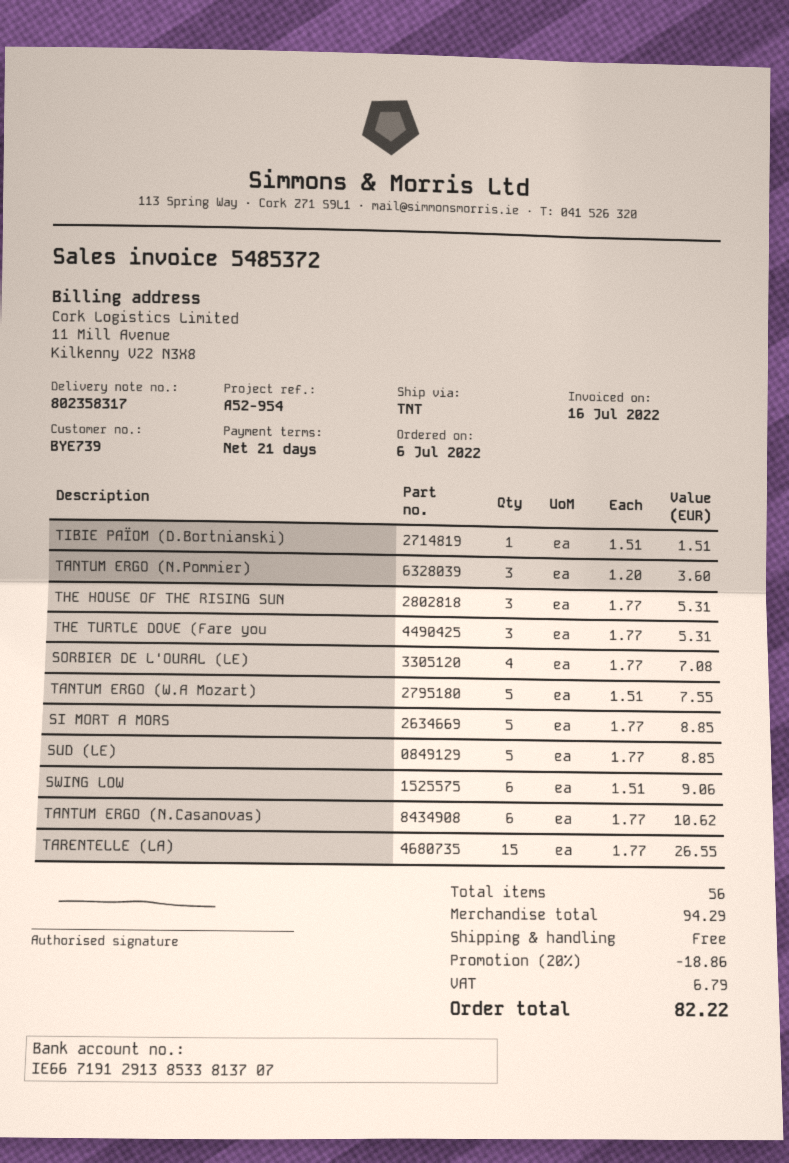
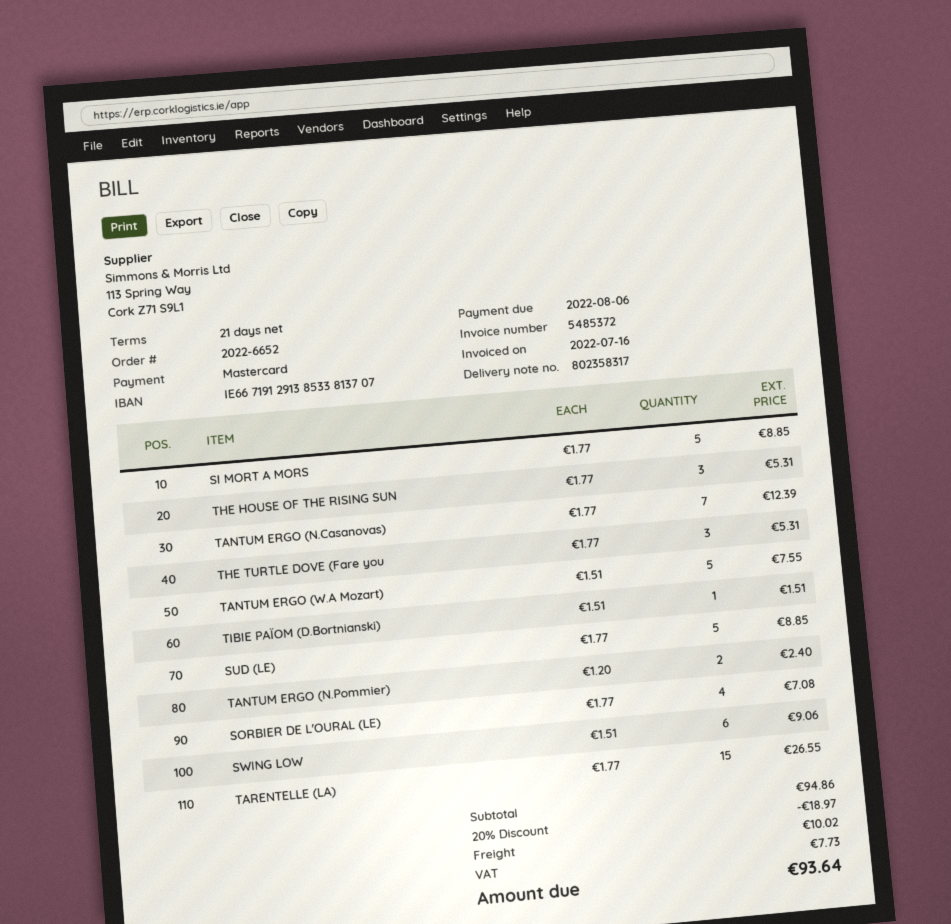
TANTUM ERGO (N.Pommier): 3 x 1.20 = 3.60 -> 2 x 1.20 = 2.40
TANTUM ERGO (N.Casanovas): 6 x 1.77 = 10.62 -> 7 x 1.77 = 12.39
subtotal: 94.29 -> 94.86
discount: 20% = 18.86 -> 20% = 18.97
shipping: 0.00 -> 10.02
tax: 6.79 -> 7.73
total: 82.22 -> 93.64

